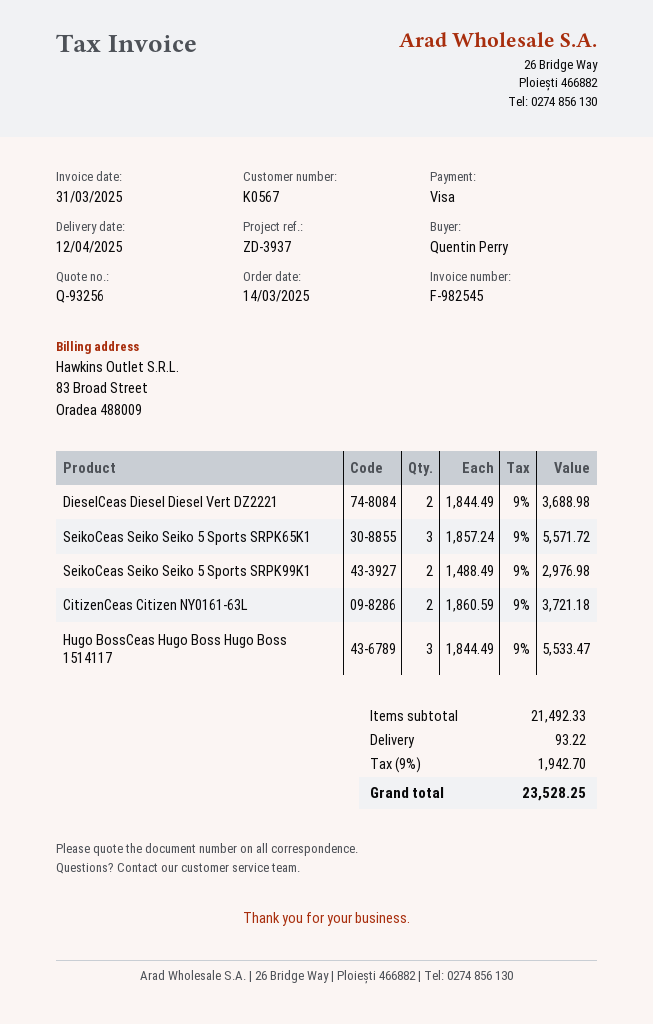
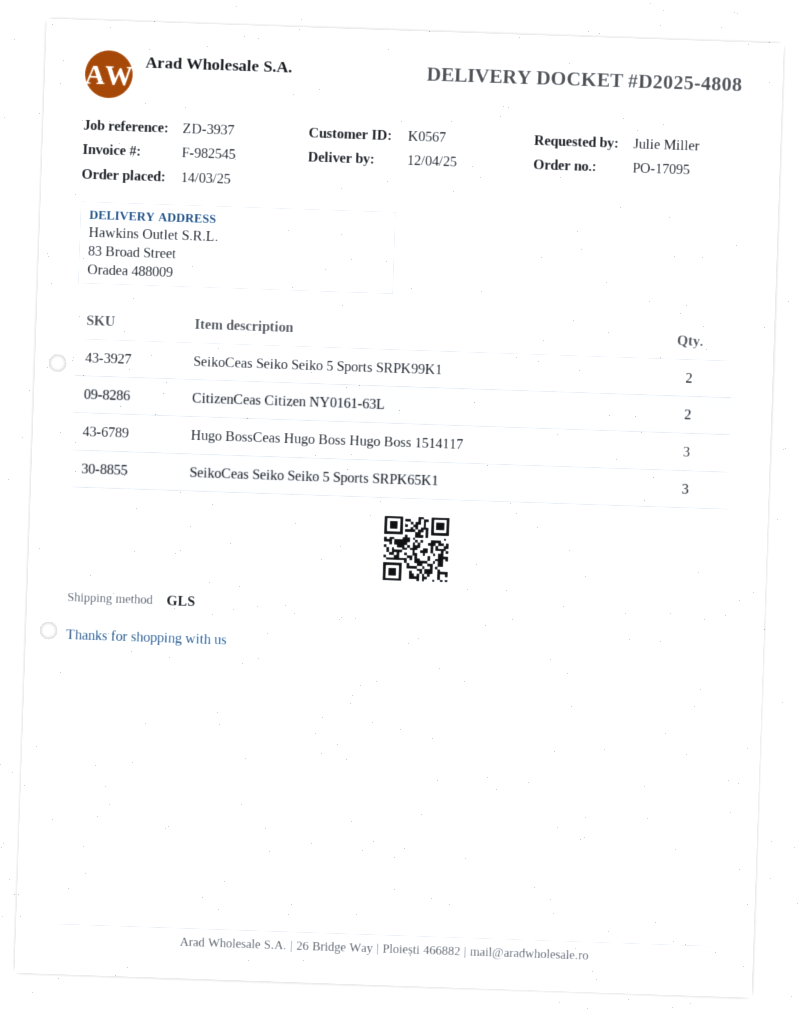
ordered by: Quentin Perry -> Julie Miller
DieselCeas Diesel Diesel Vert DZ2221: 2 -> none

